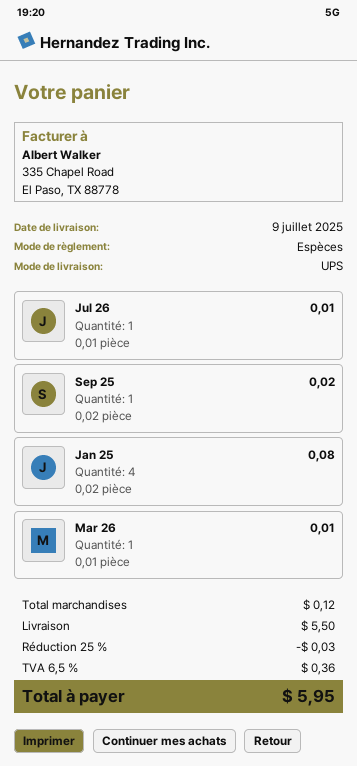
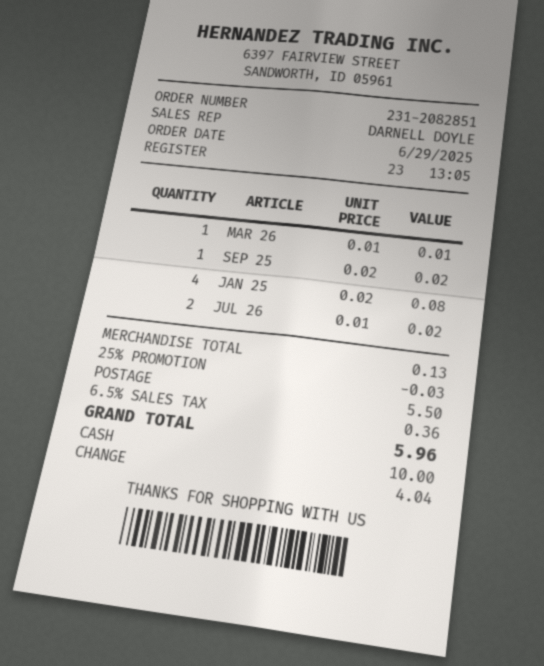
Jul 26: 1 x 0.01 = 0.01 -> 2 x 0.01 = 0.02
subtotal: 0.12 -> 0.13
total: 5.95 -> 5.96

